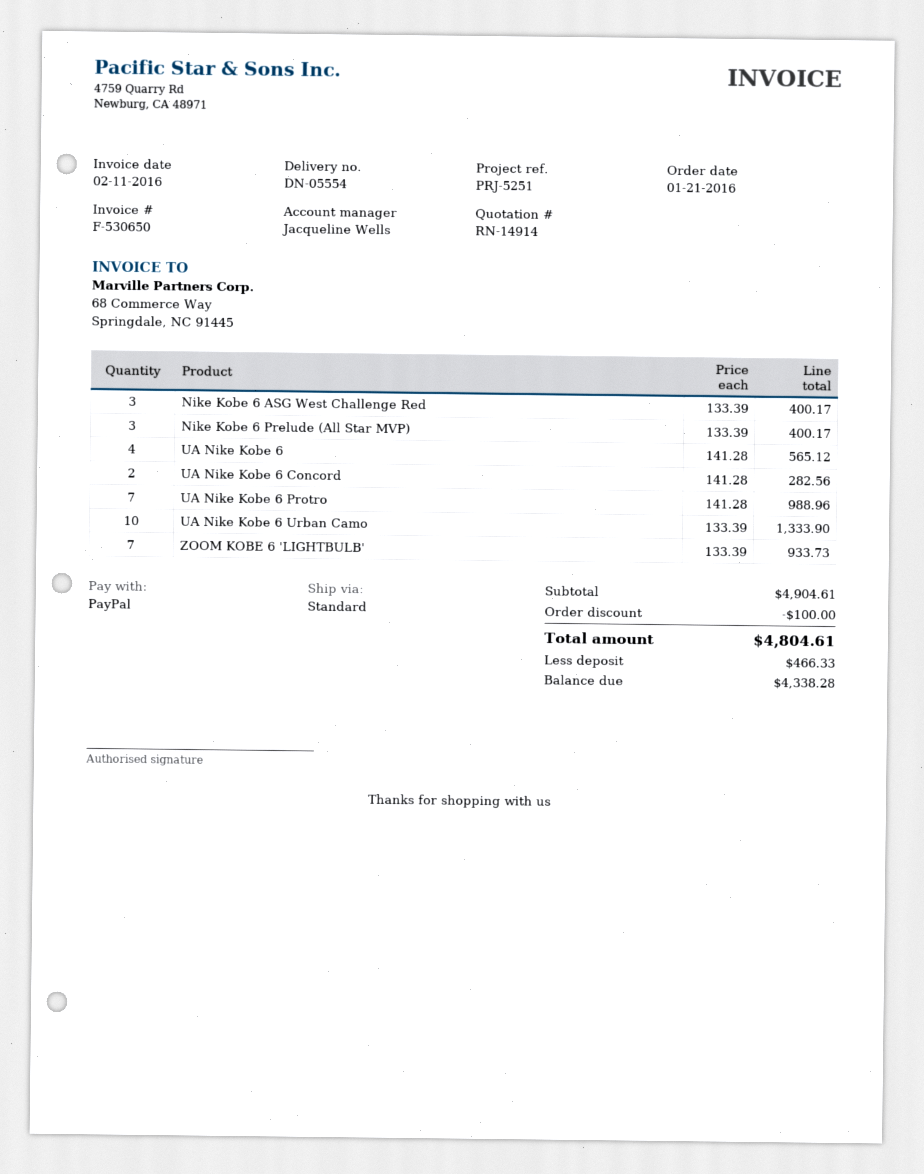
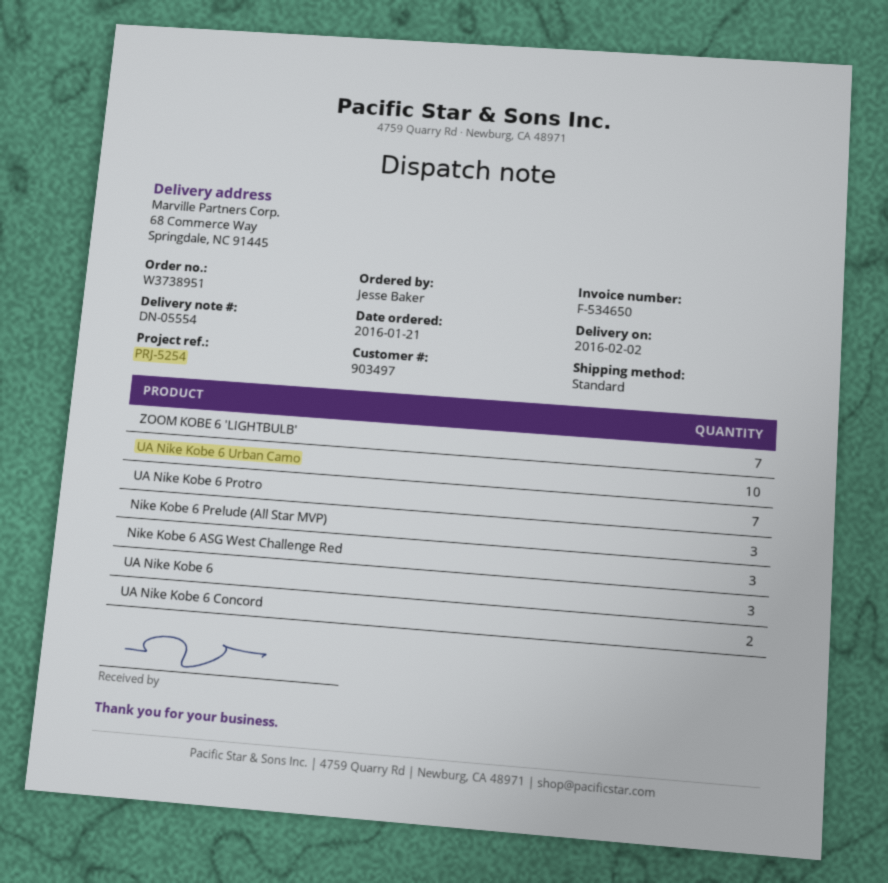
invoice number: F-530650 -> F-534650
reference: PRJ-5251 -> PRJ-5254
UA Nike Kobe 6: 4 -> 3

